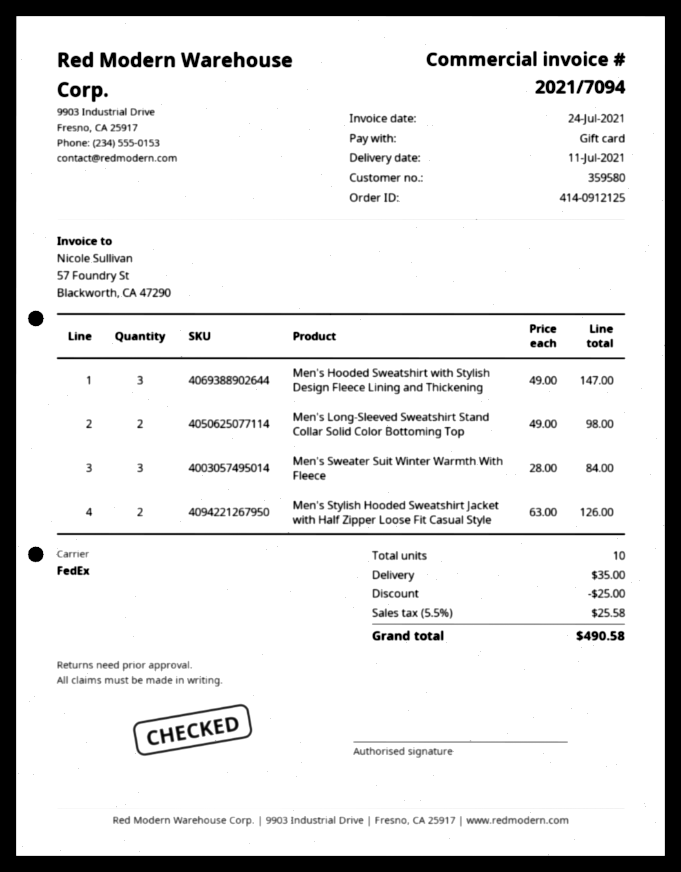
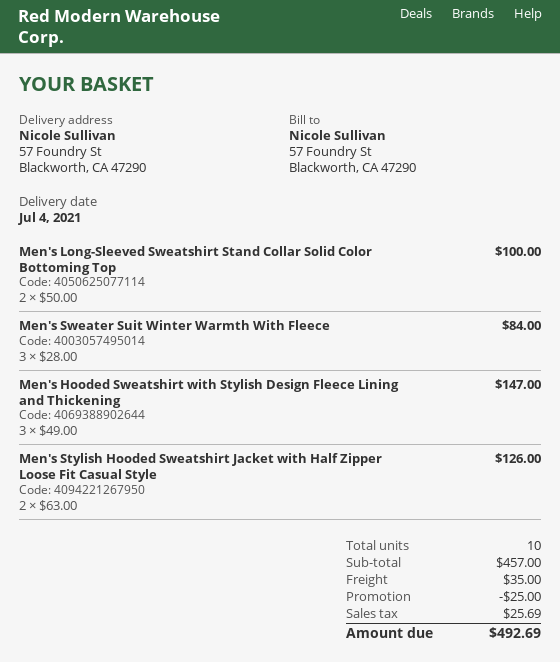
delivery date: 2021-07-11 -> 2021-07-04
Men's Long-Sleeved Sweatshirt Stand Collar Solid Color Bottoming Top: 2 x 49.00 = 98.00 -> 2 x 50.00 = 100.00
tax: 25.58 -> 25.69
total: 490.58 -> 492.69

